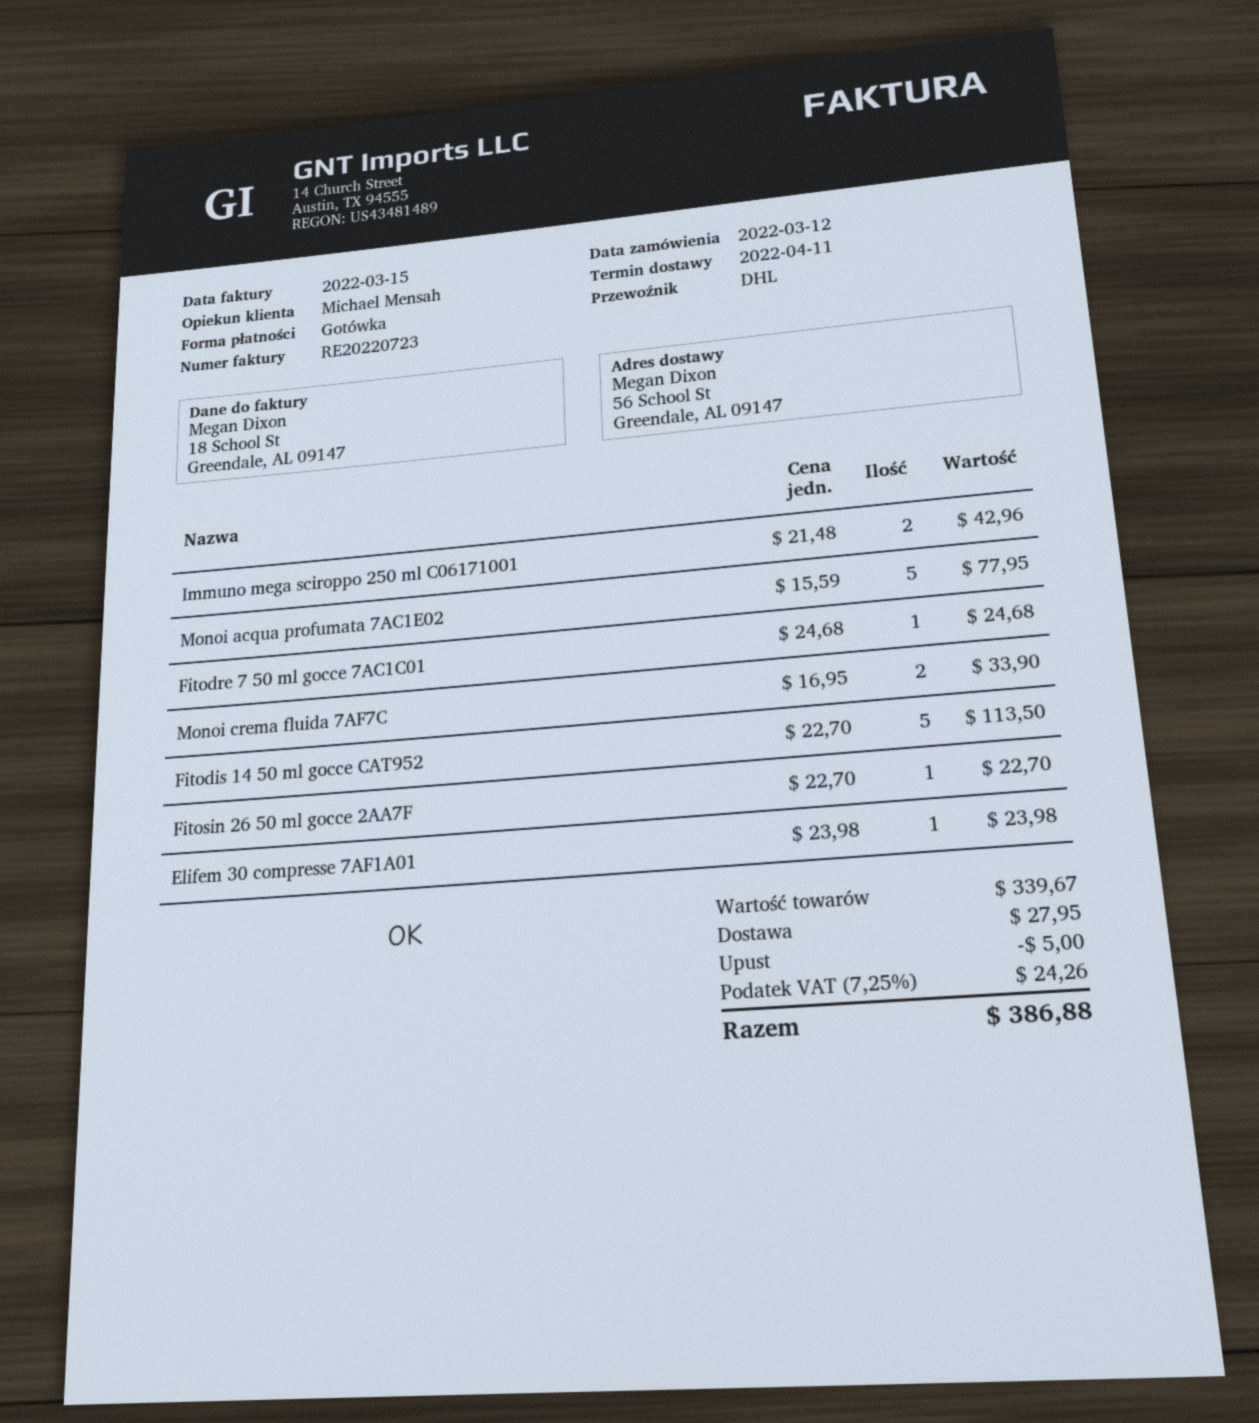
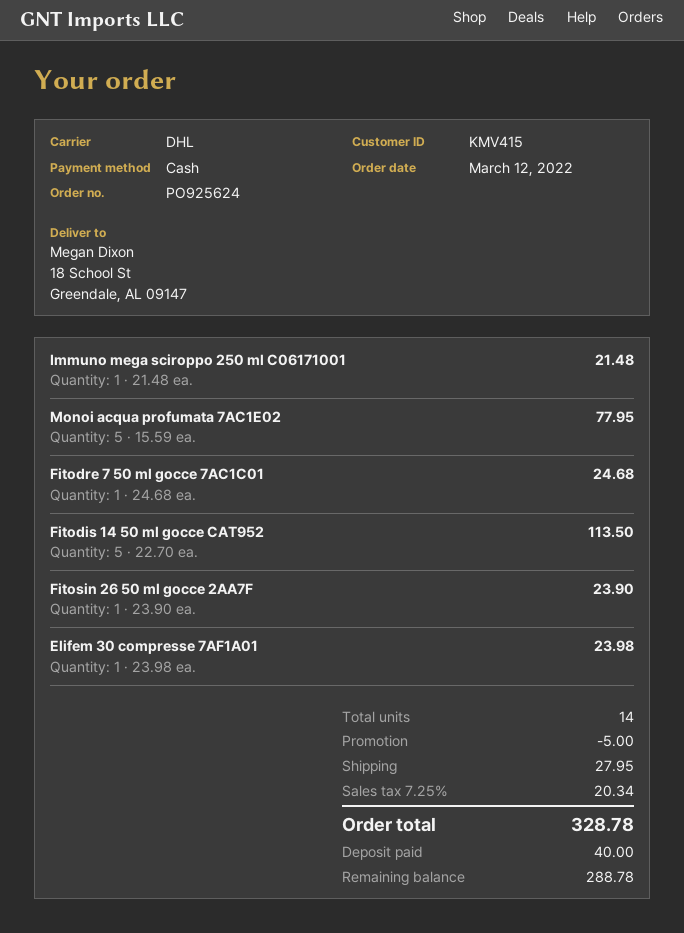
ship to: 56 School St, Greendale, AL 09147 -> 18 School St, Greendale, AL 09147
Immuno mega sciroppo 250 ml C06171001: 2 x 21.48 = 42.96 -> 1 x 21.48 = 21.48
Monoi crema fluida 7AF7C: 2 x 16.95 = 33.90 -> none
Fitosin 26 50 ml gocce 2AA7F: 1 x 22.70 = 22.70 -> 1 x 23.90 = 23.90
tax: 7.25% = 24.26 -> 7.25% = 20.34
total: 386.88 -> 328.78

